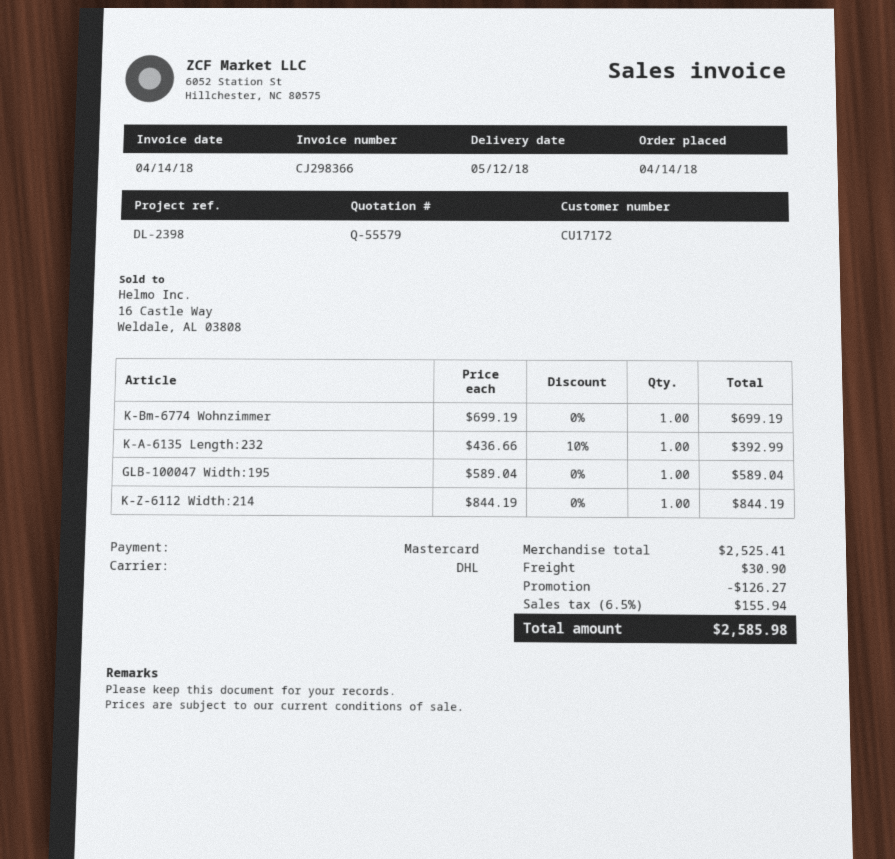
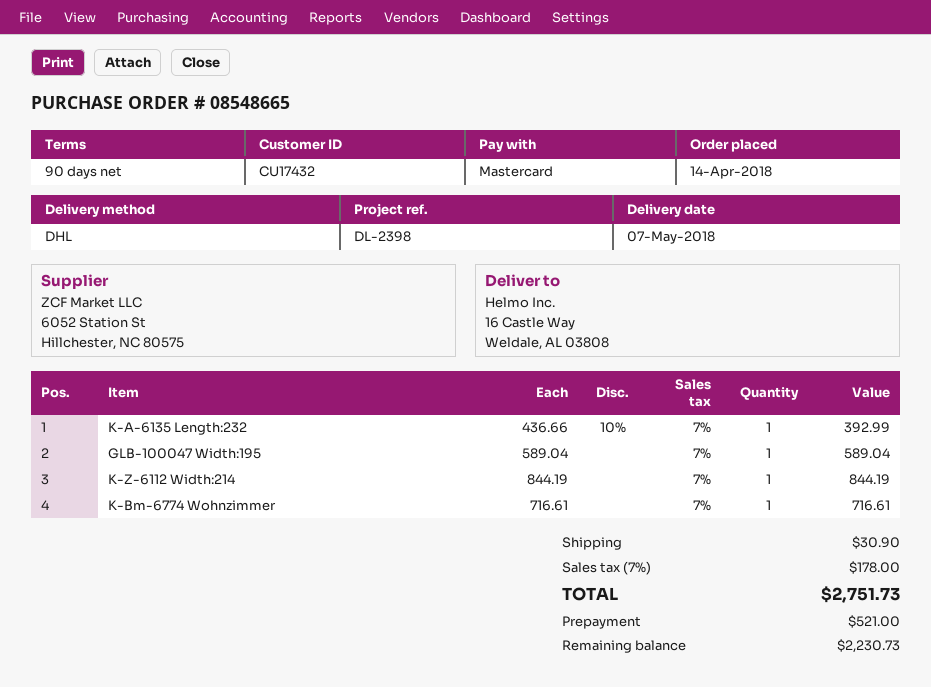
delivery date: 2018-05-12 -> 2018-05-07
customer number: CU17172 -> CU17432
K-Bm-6774 Wohnzimmer: 1 x 699.19 = 699.19 -> 1 x 716.61 = 716.61
discount: 126.27 -> none
tax: 6.5% = 155.94 -> 7% = 178.00
total: 2585.98 -> 2751.73

